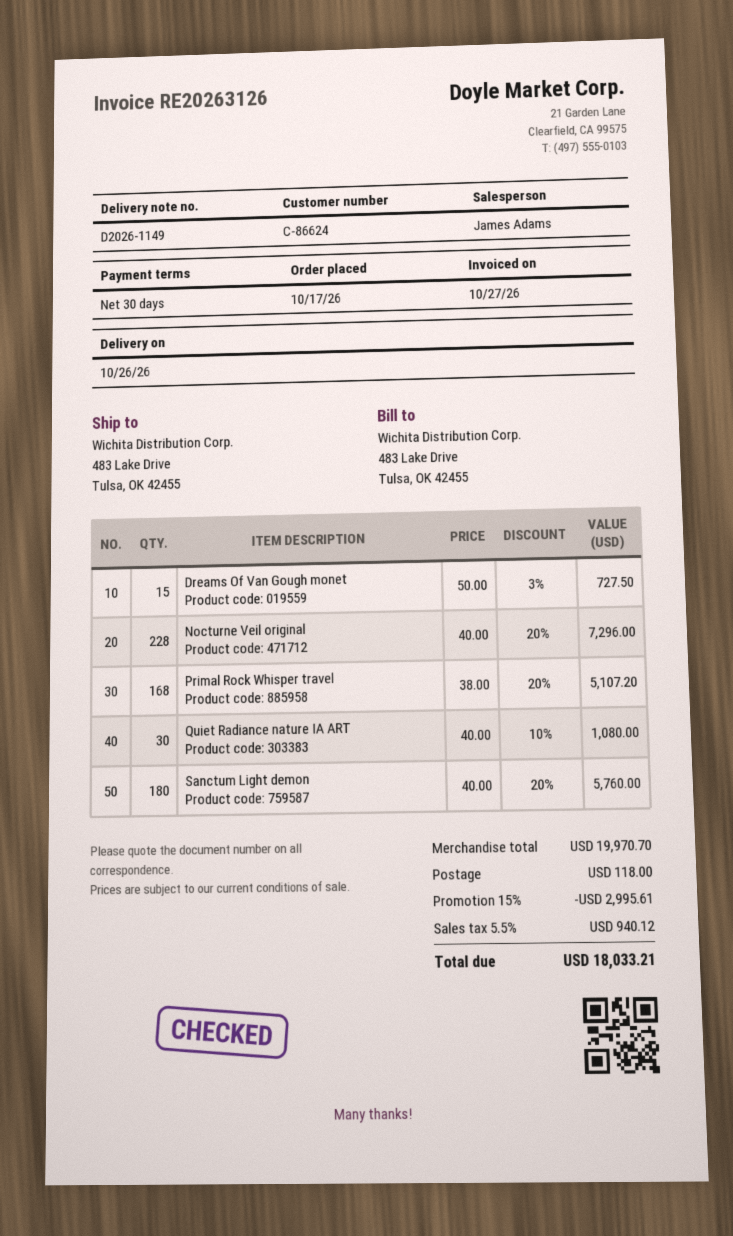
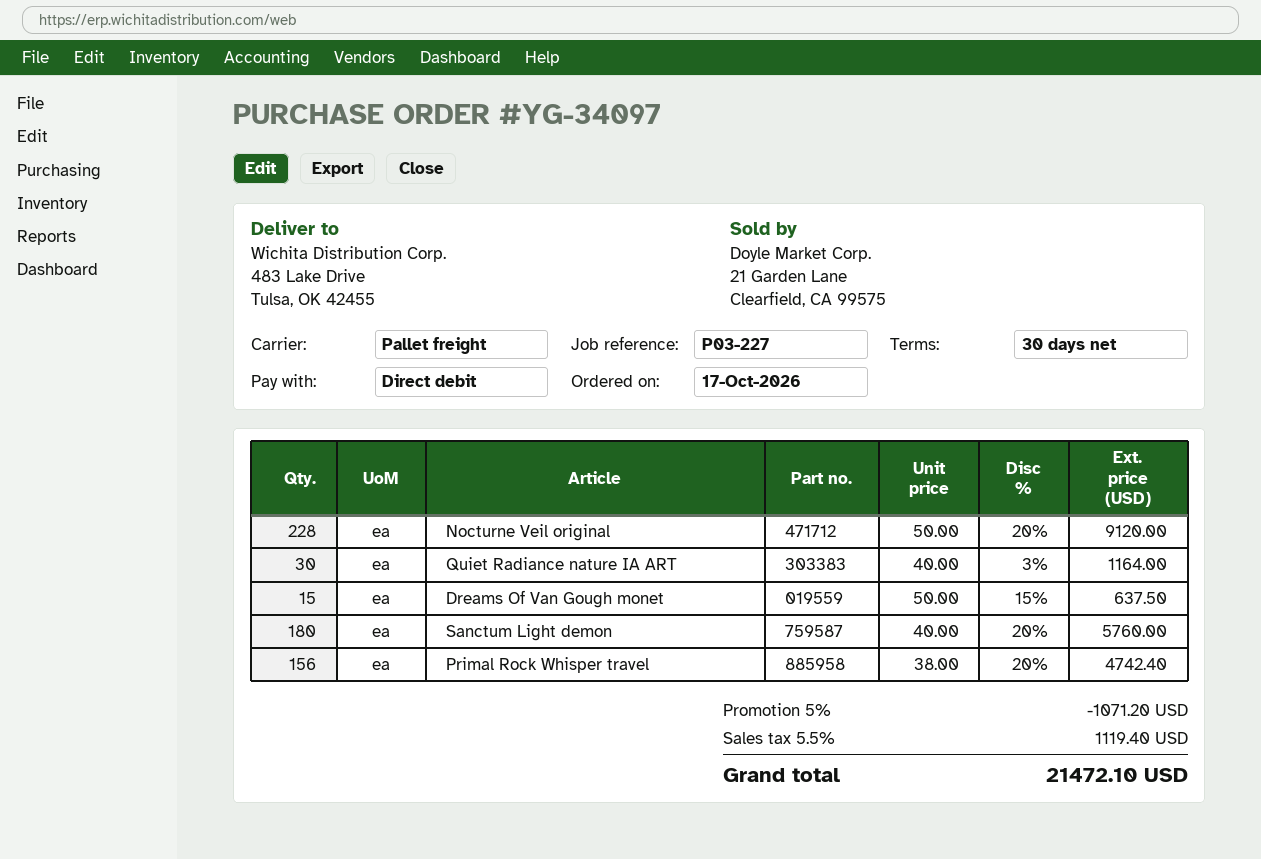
Dreams Of Van Gough monet: 15 x 50.00 - 3% = 727.50 -> 15 x 50.00 - 15% = 637.50
Nocturne Veil original: 228 x 40.00 - 20% = 7296.00 -> 228 x 50.00 - 20% = 9120.00
Primal Rock Whisper travel: 168 x 38.00 - 20% = 5107.20 -> 156 x 38.00 - 20% = 4742.40
Quiet Radiance nature IA ART: 30 x 40.00 - 10% = 1080.00 -> 30 x 40.00 - 3% = 1164.00
discount: 15% = 2995.61 -> 5% = 1071.20
shipping: 118.00 -> none
tax: 5.5% = 940.12 -> 5.5% = 1119.40
total: 18033.21 -> 21472.10

